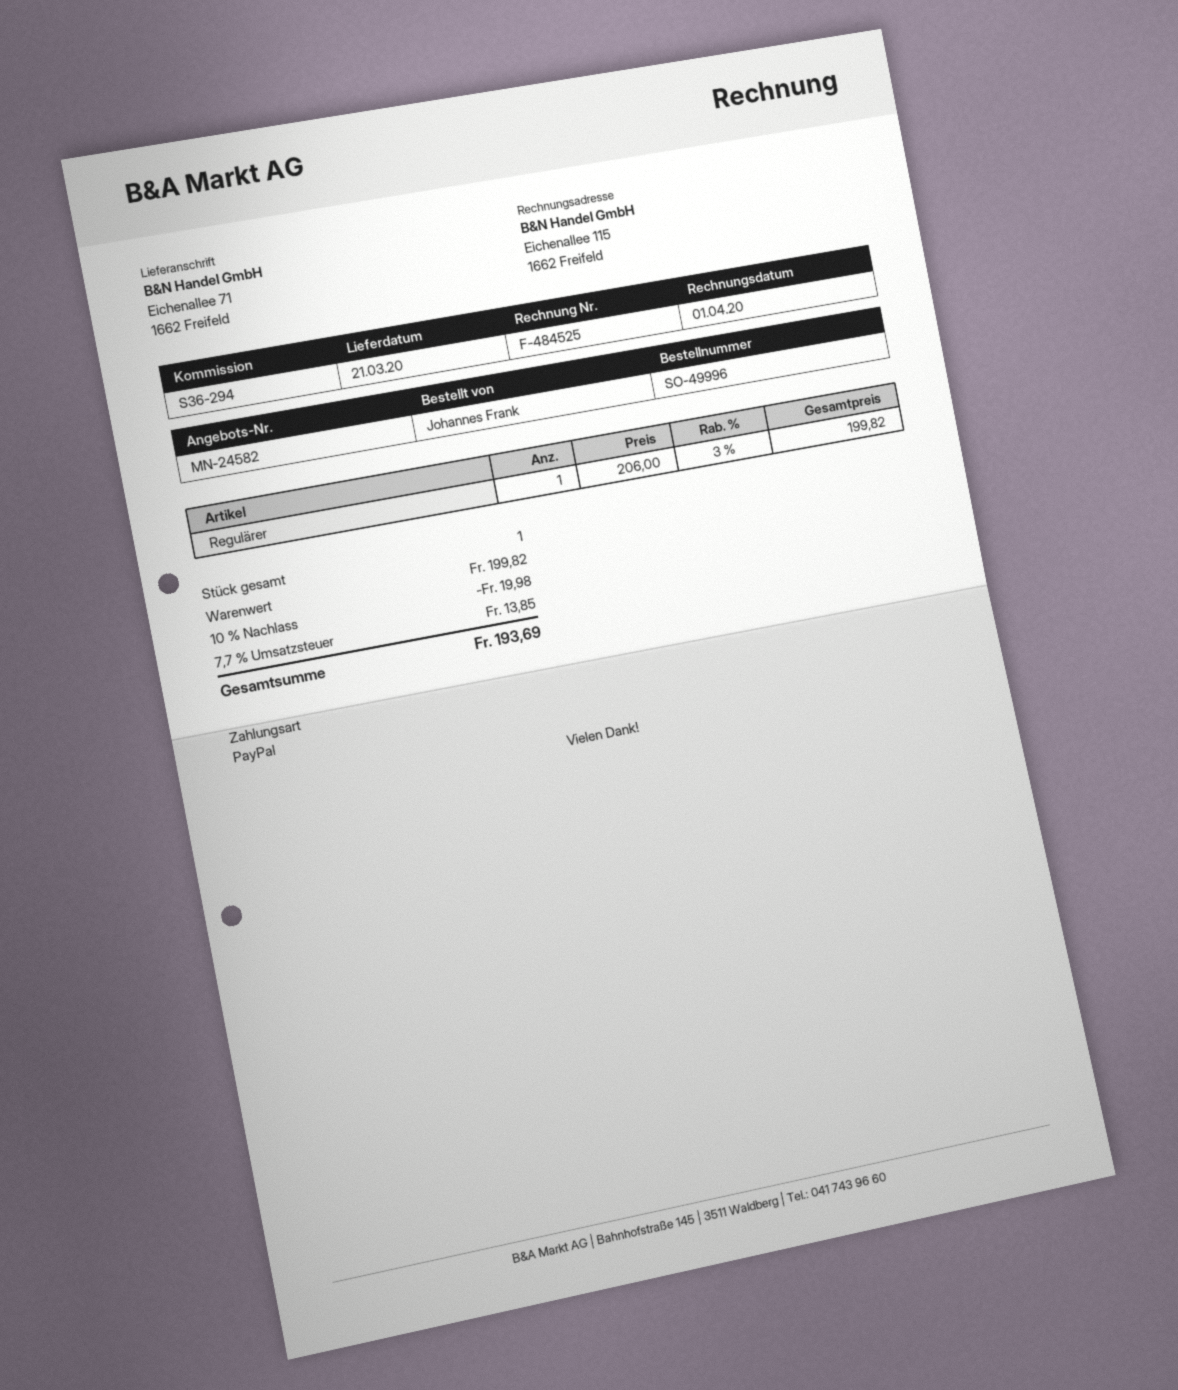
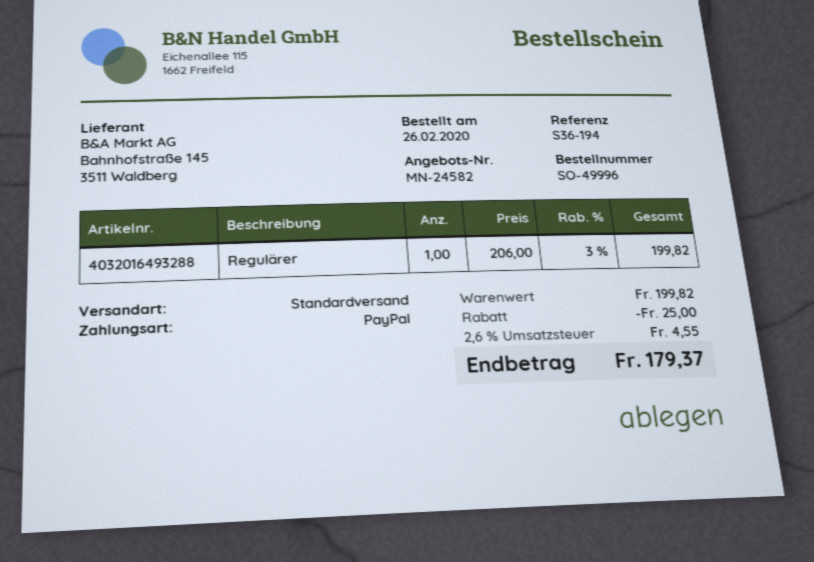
reference: S36-294 -> S36-194
discount: 19.98 -> 25.00
tax: 7.7% = 13.85 -> 2.6% = 4.55
total: 193.69 -> 179.37

